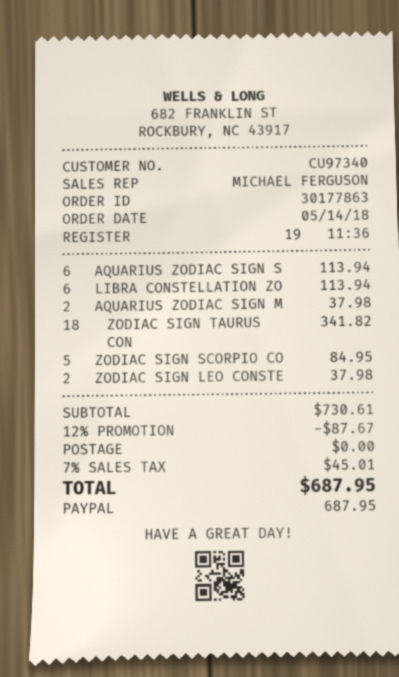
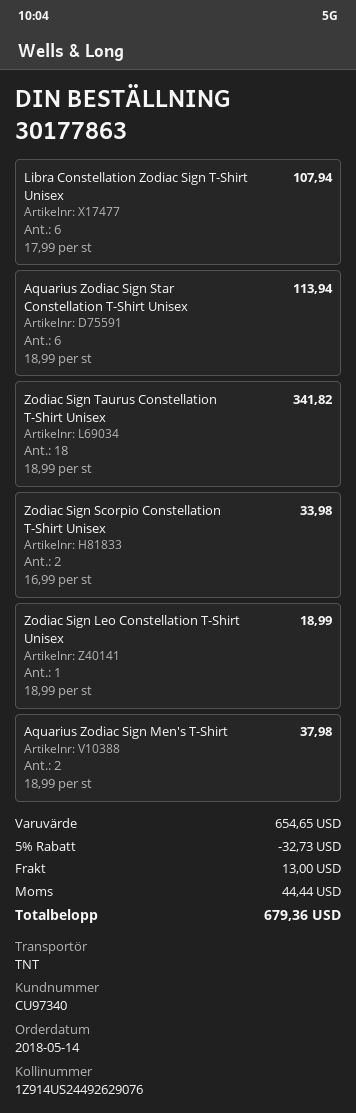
LIBRA CONSTELLATION ZO: 6 for 113.94 -> 6 for 107.94
ZODIAC SIGN SCORPIO CO: 5 for 84.95 -> 2 for 33.98
ZODIAC SIGN LEO CONSTE: 2 for 37.98 -> 1 for 18.99
subtotal: 730.61 -> 654.65
discount: 12% = 87.67 -> 5% = 32.73
shipping: 0.00 -> 13.00
tax: 45.01 -> 44.44
total: 687.95 -> 679.36

